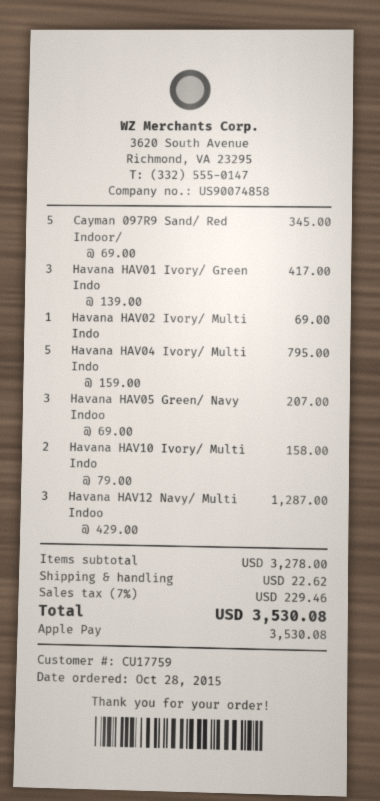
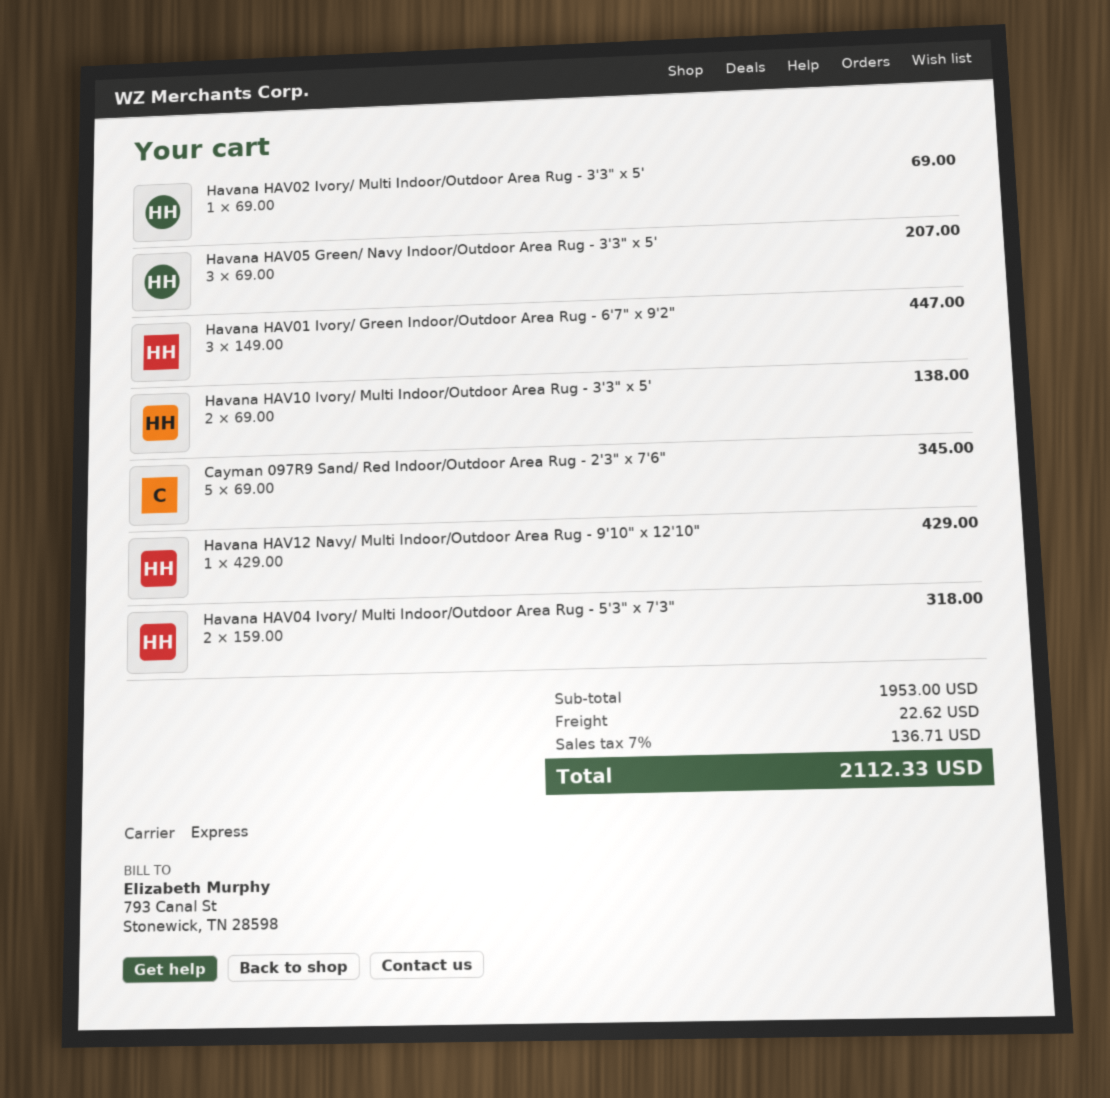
Havana HAV01 Ivory/ Green Indo: 3 x 139.00 = 417.00 -> 3 x 149.00 = 447.00
Havana HAV04 Ivory/ Multi Indo: 5 x 159.00 = 795.00 -> 2 x 159.00 = 318.00
Havana HAV10 Ivory/ Multi Indo: 2 x 79.00 = 158.00 -> 2 x 69.00 = 138.00
Havana HAV12 Navy/ Multi Indoo: 3 x 429.00 = 1287.00 -> 1 x 429.00 = 429.00
subtotal: 3278.00 -> 1953.00
tax: 7% = 229.46 -> 7% = 136.71
total: 3530.08 -> 2112.33

